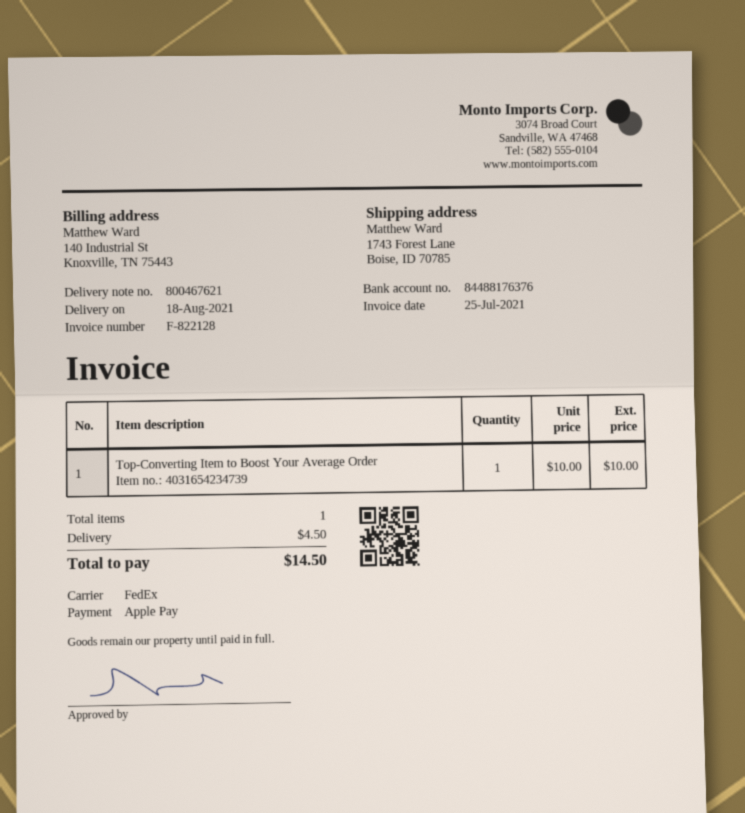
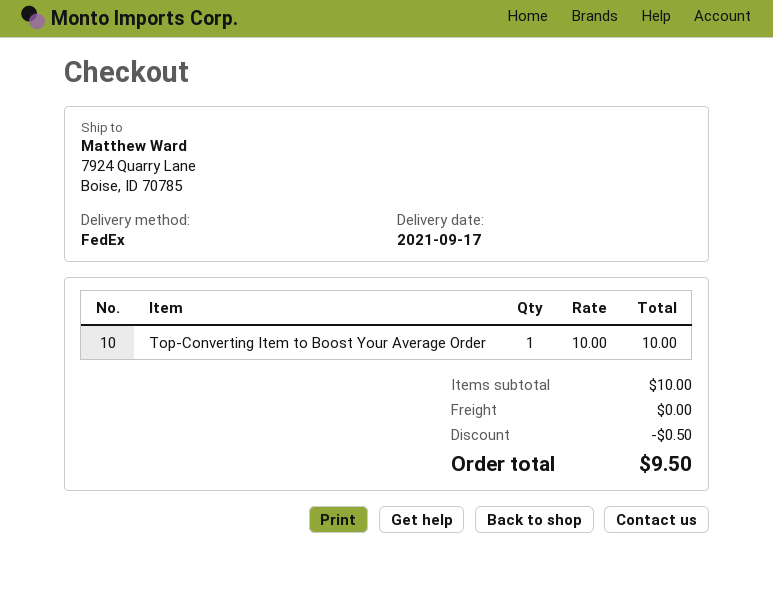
delivery date: 2021-08-18 -> 2021-09-17
ship to: 1743 Forest Lane, Boise, ID 70785 -> 7924 Quarry Lane, Boise, ID 70785
discount: none -> 0.50
shipping: 4.50 -> 0.00
total: 14.50 -> 9.50

